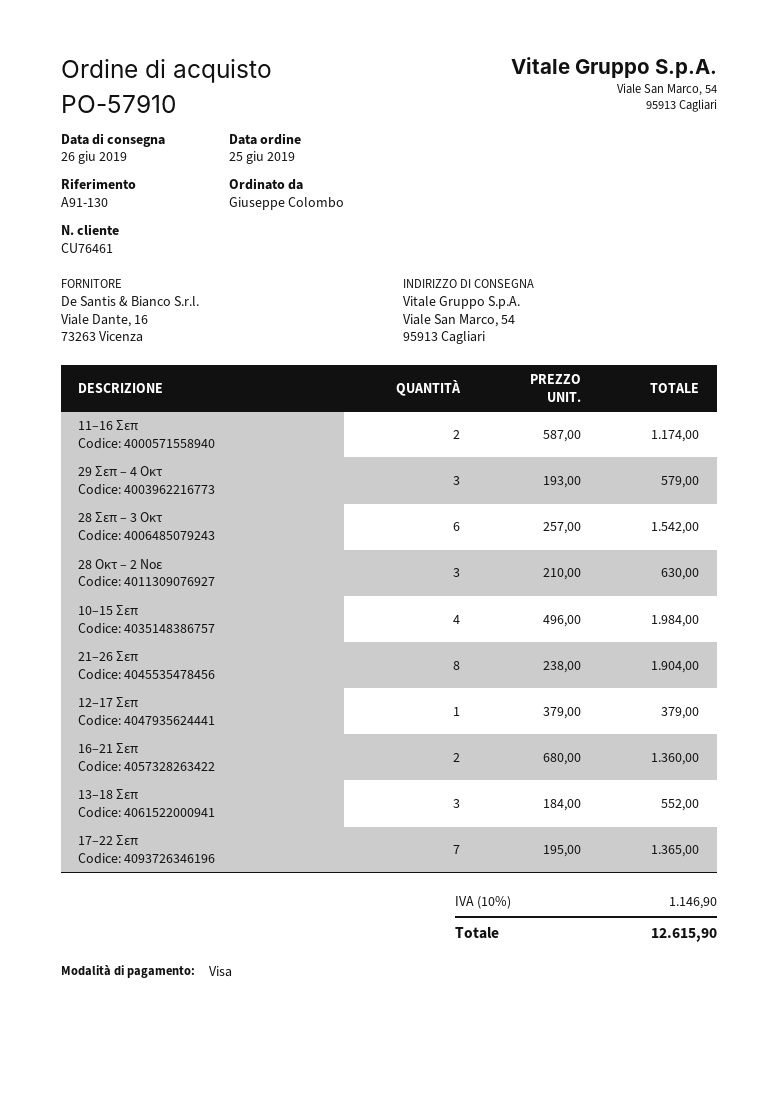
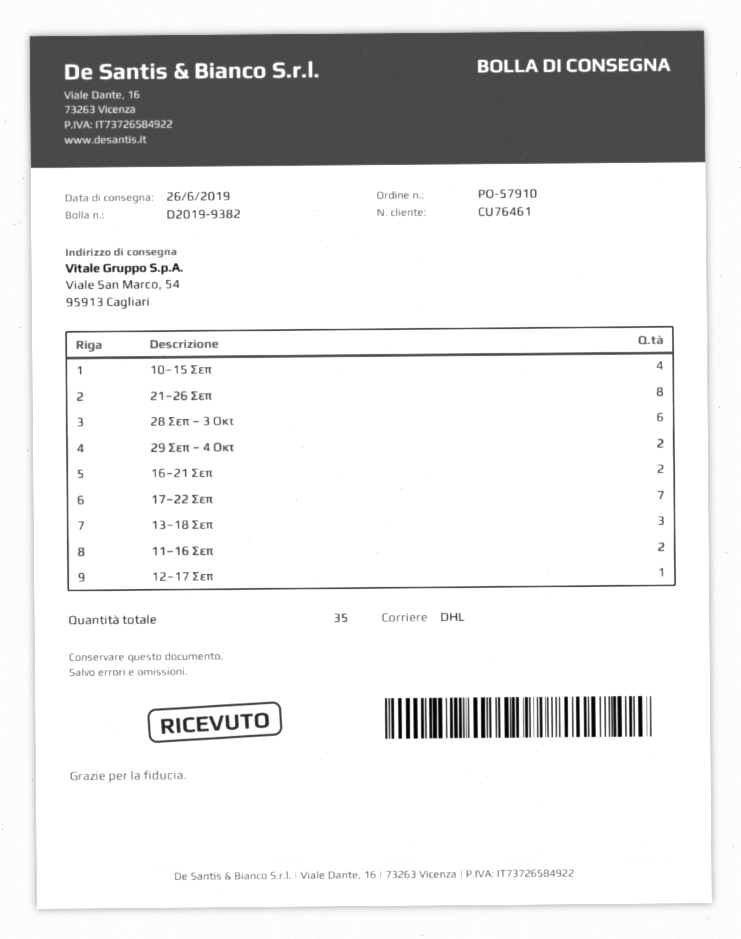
29 Σεπ – 4 Οκτ: 3 -> 2
28 Οκτ – 2 Νοε: 3 -> none

